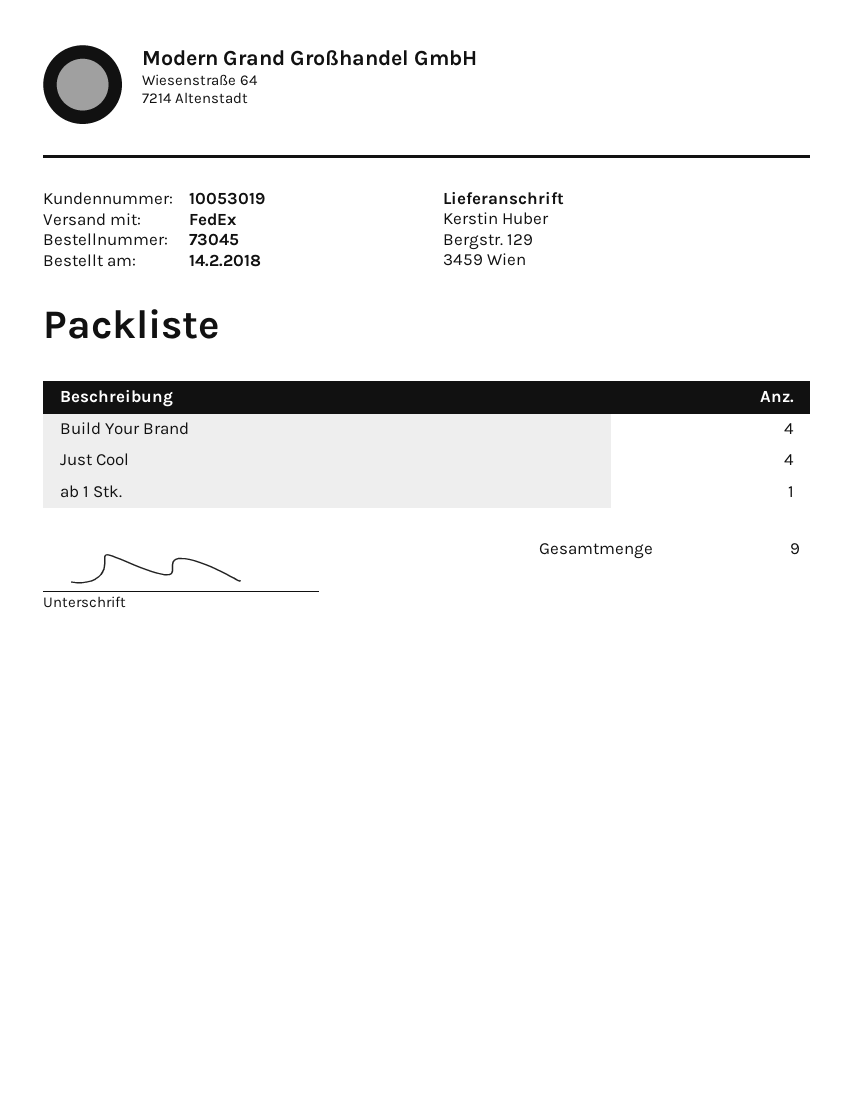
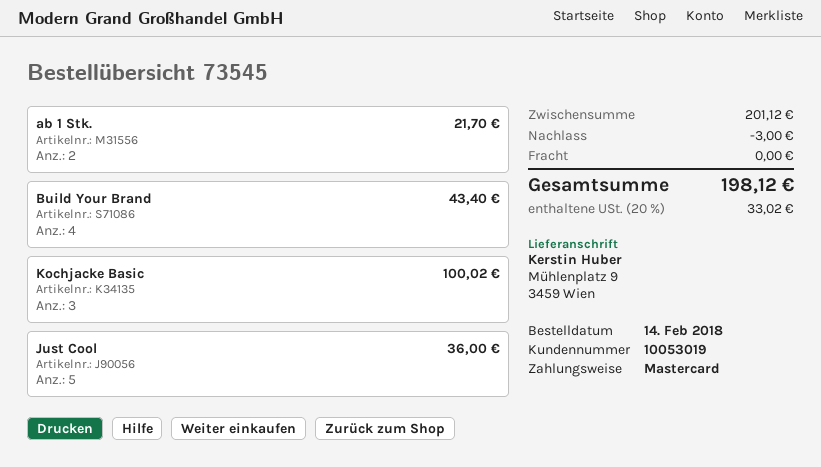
order number: 73045 -> 73545
ship to: Bergstr. 129, 3459 Wien -> Mühlenplatz 9, 3459 Wien
Just Cool: 4 -> 5
ab 1 Stk.: 1 -> 2
Kochjacke Basic: none -> 3

